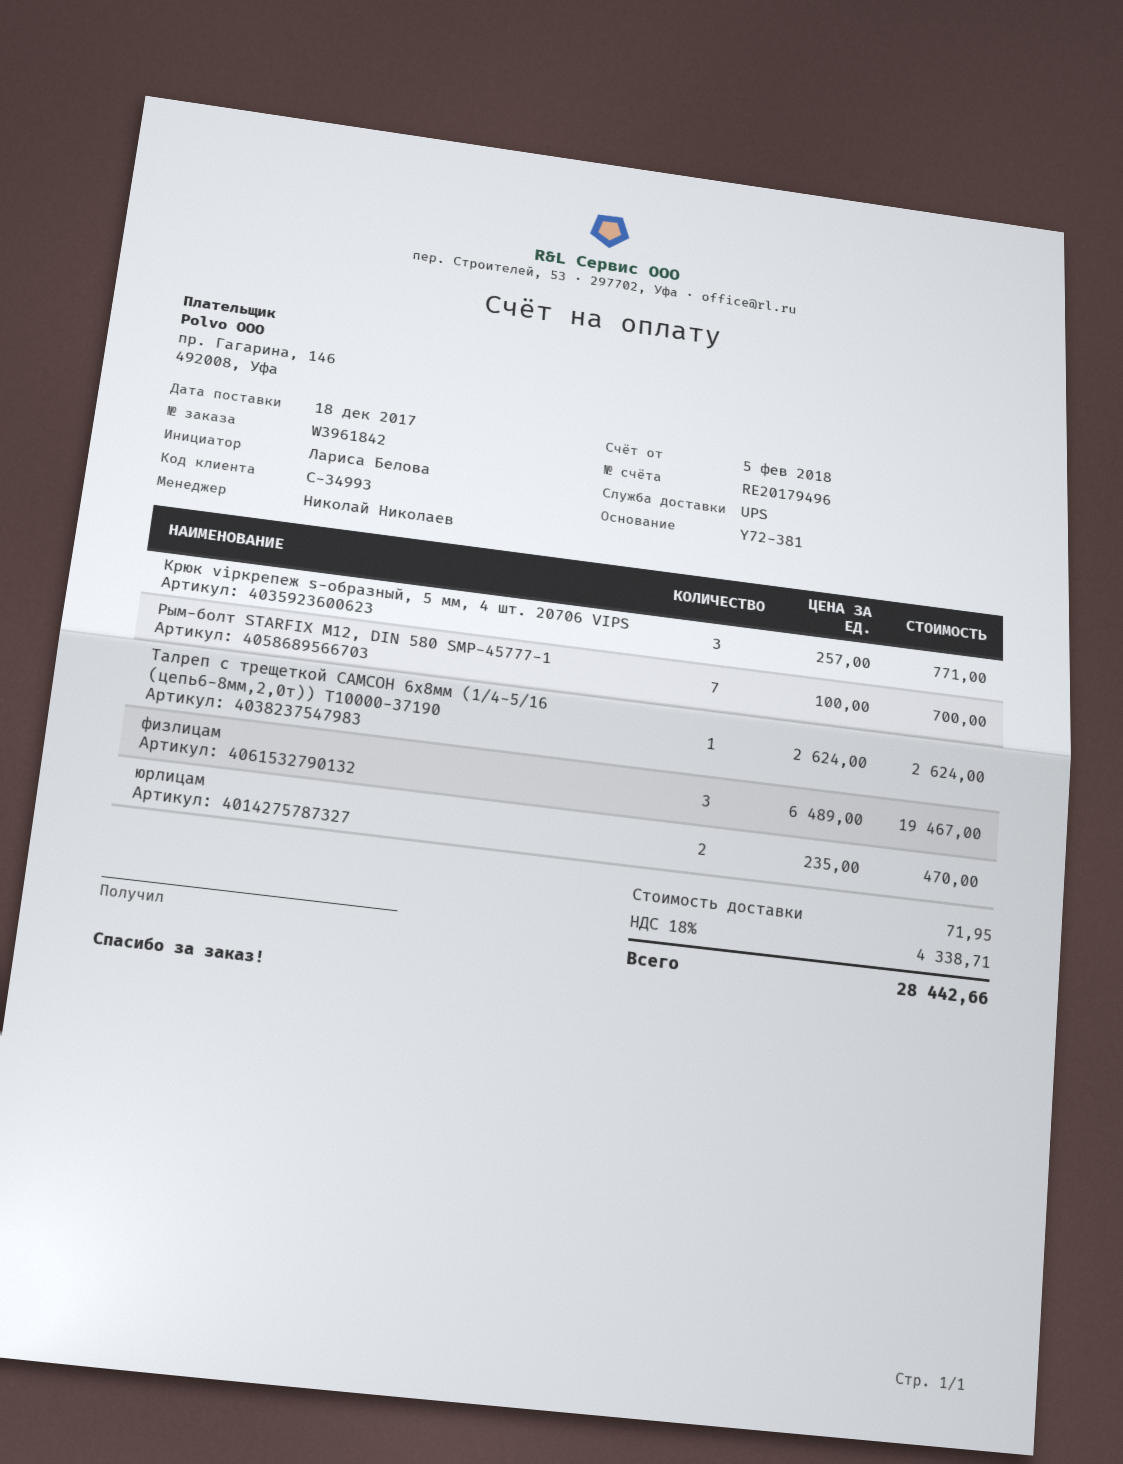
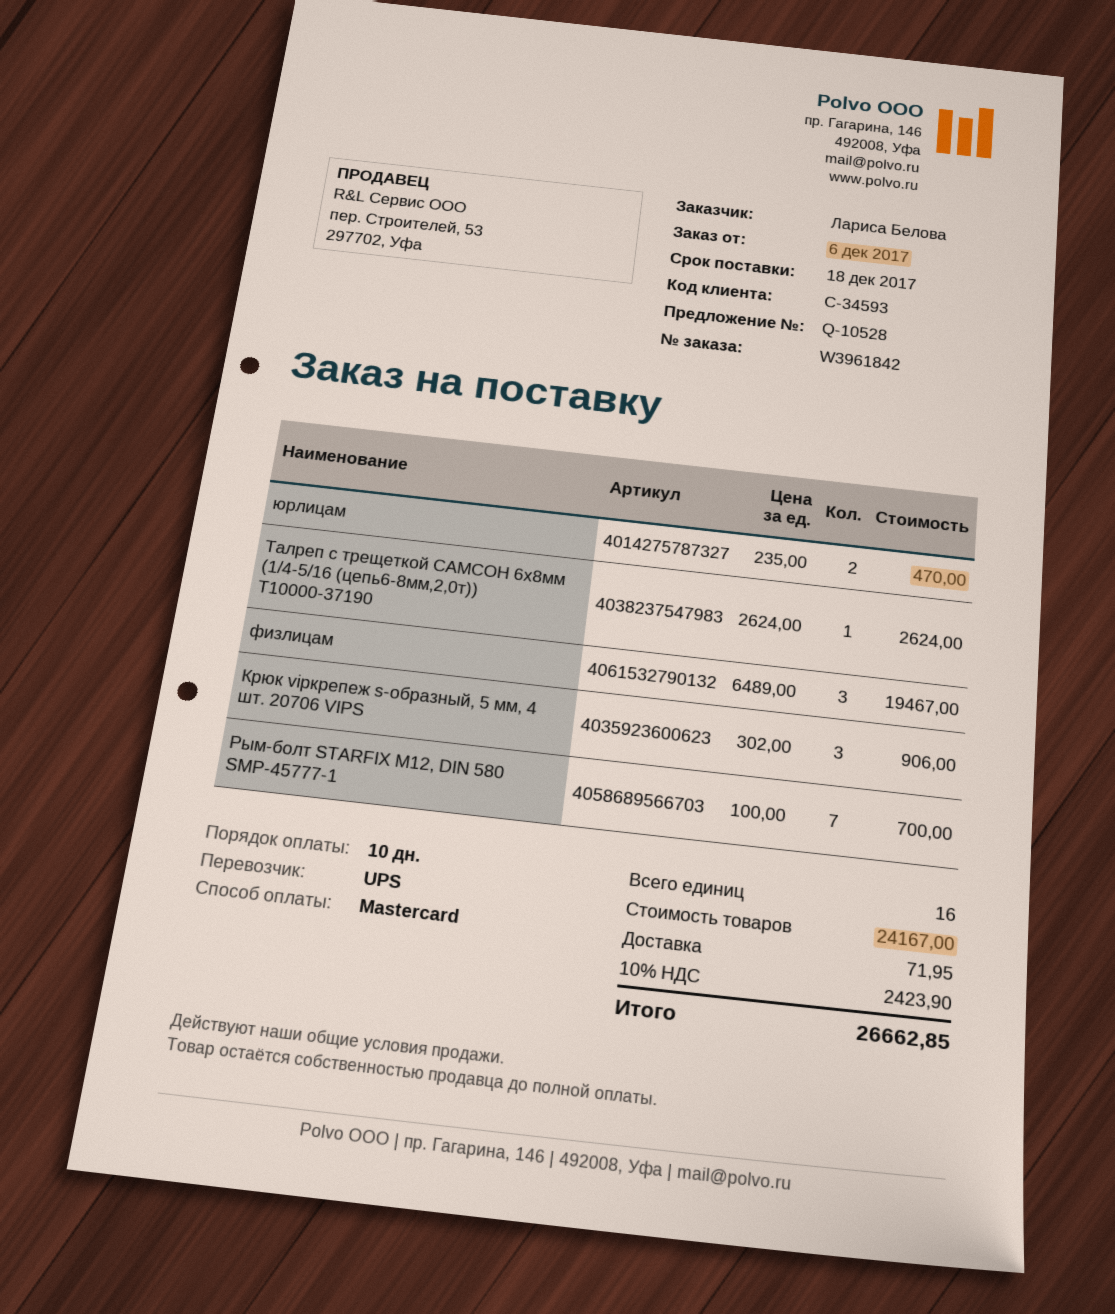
customer number: C-34993 -> C-34593
Крюк vipкрепеж s-образный, 5 мм, 4 шт. 20706 VIPS: 3 x 257.00 = 771.00 -> 3 x 302.00 = 906.00
tax: 18% = 4338.71 -> 10% = 2423.90
total: 28442.66 -> 26662.85

